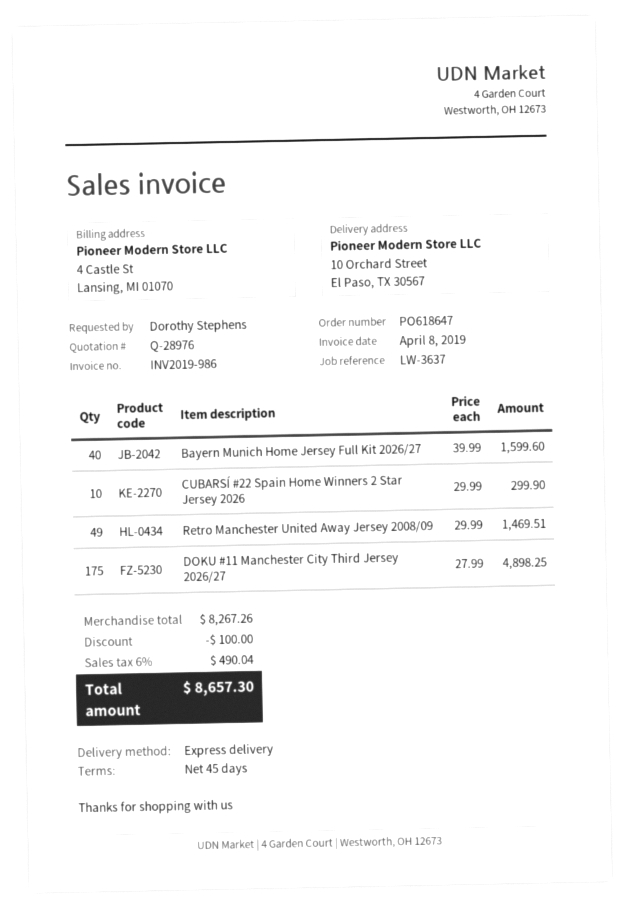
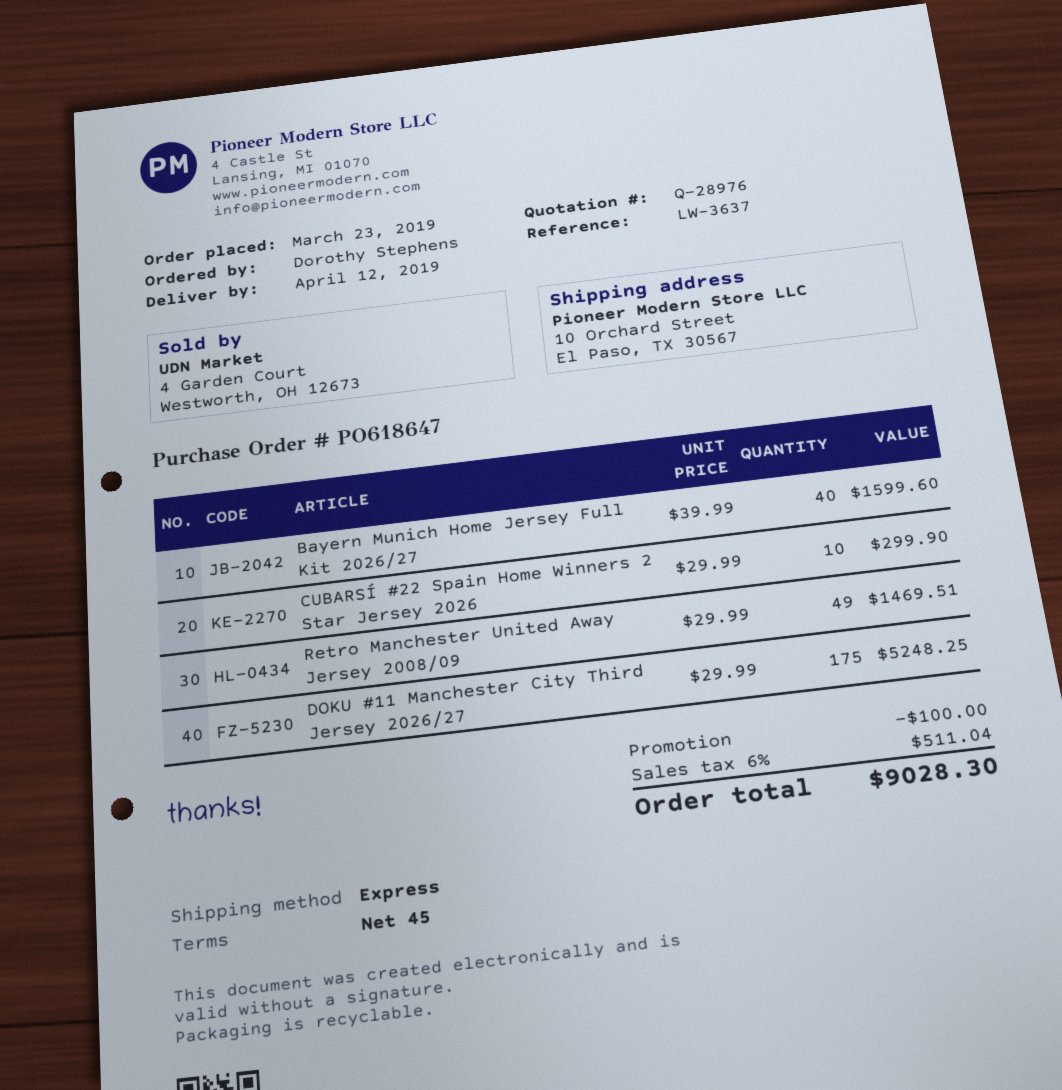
DOKU #11 Manchester City Third Jersey 2026/27: 175 x 27.99 = 4898.25 -> 175 x 29.99 = 5248.25
tax: 6% = 490.04 -> 6% = 511.04
total: 8657.30 -> 9028.30

